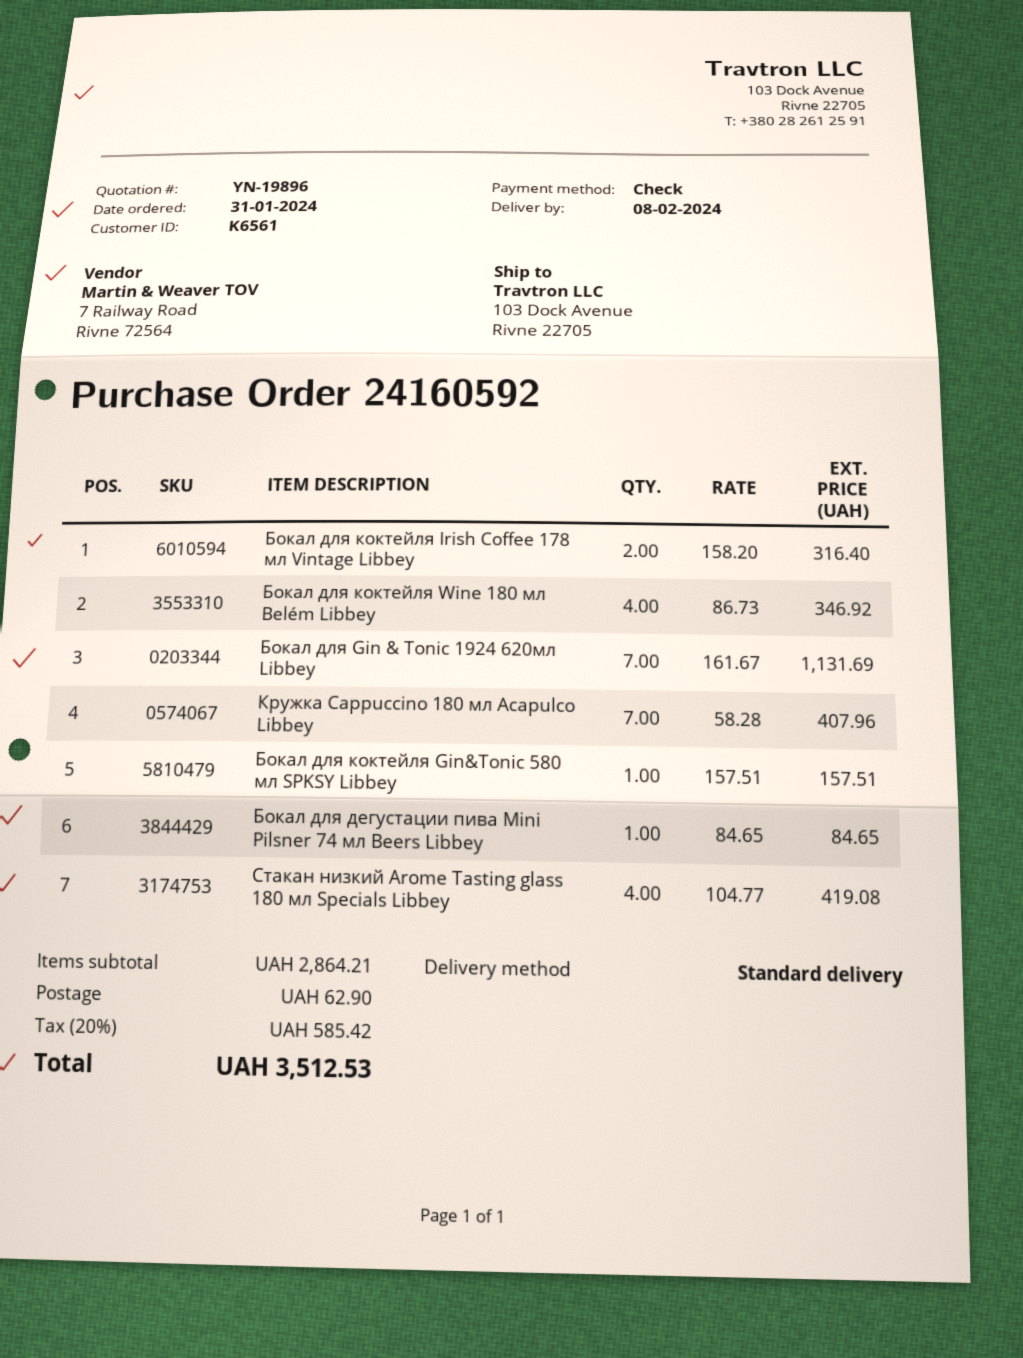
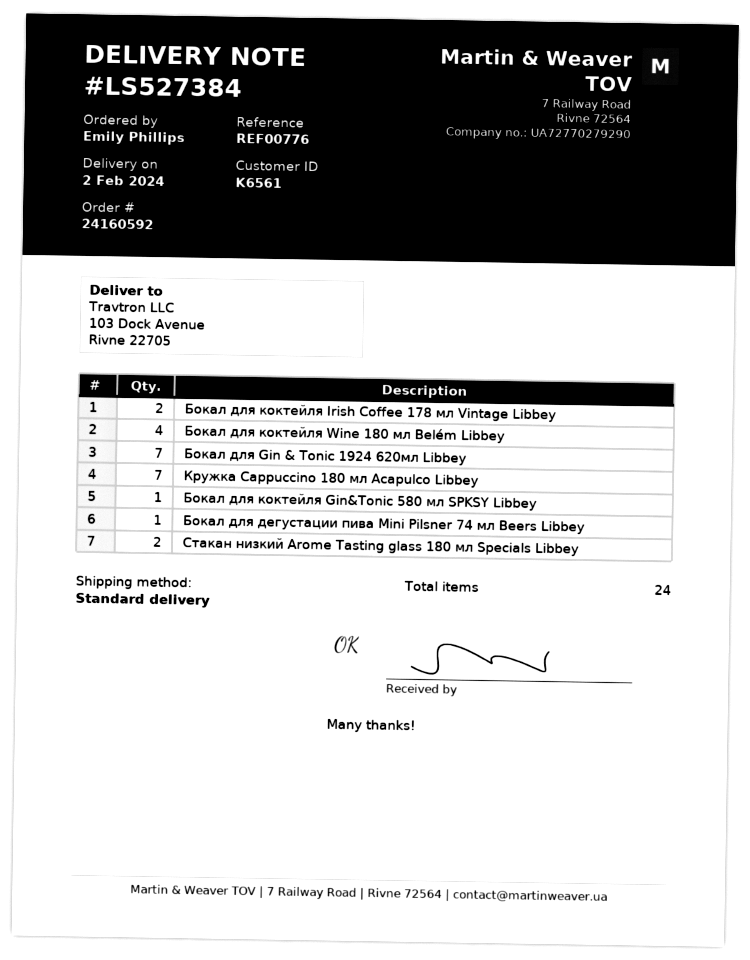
delivery date: 2024-02-08 -> 2024-02-02
Стакан низкий Arome Tasting glass 180 мл Specials Libbey: 4 -> 2

